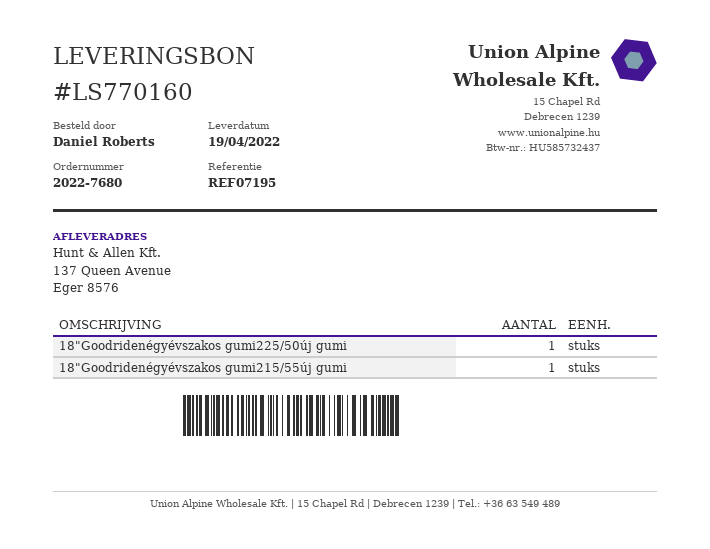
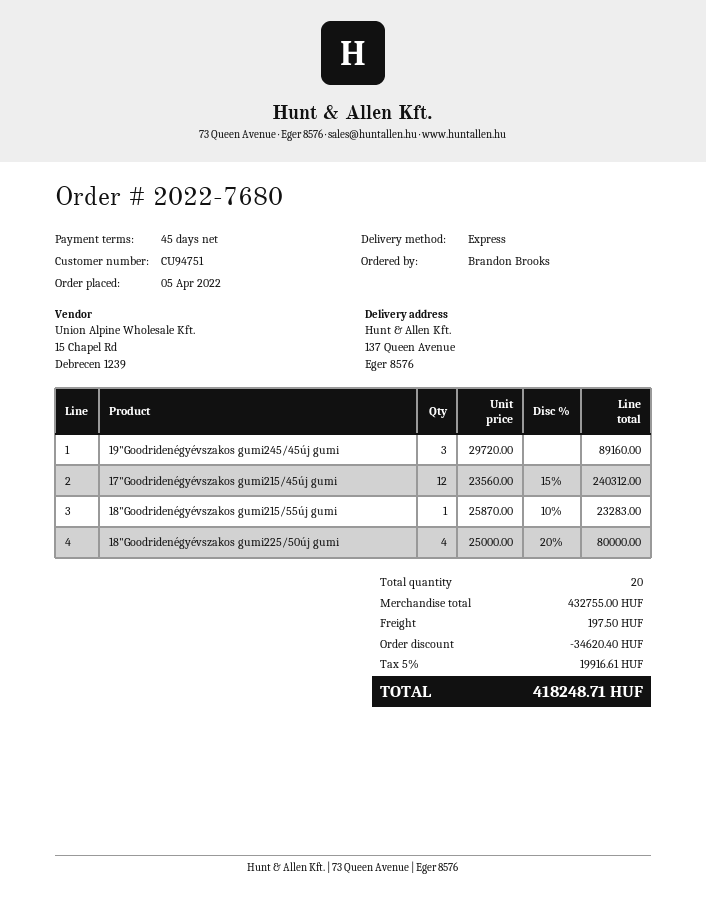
ordered by: Daniel Roberts -> Brandon Brooks
18"Goodridenégyévszakos gumi225/50új gumi: 1 -> 4
19"Goodridenégyévszakos gumi245/45új gumi: none -> 3
17"Goodridenégyévszakos gumi215/45új gumi: none -> 12

